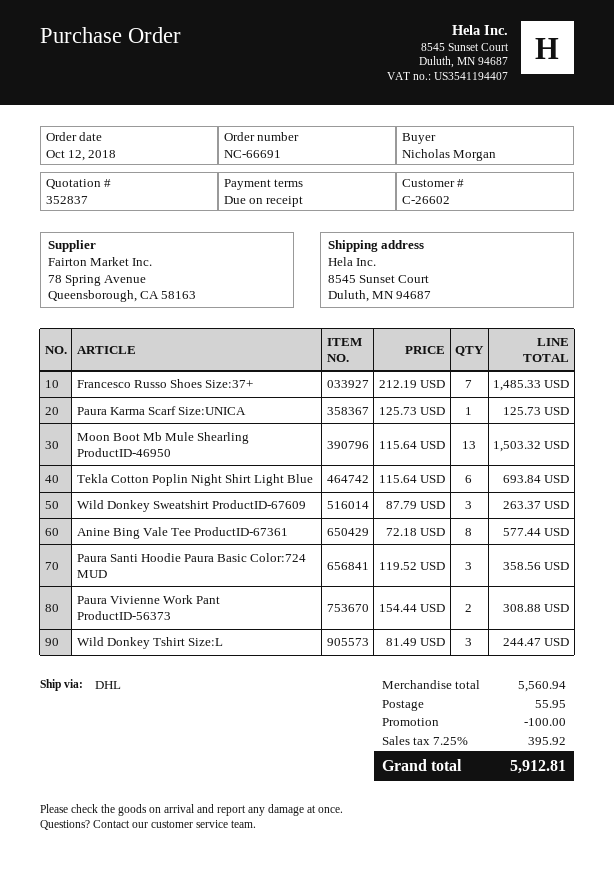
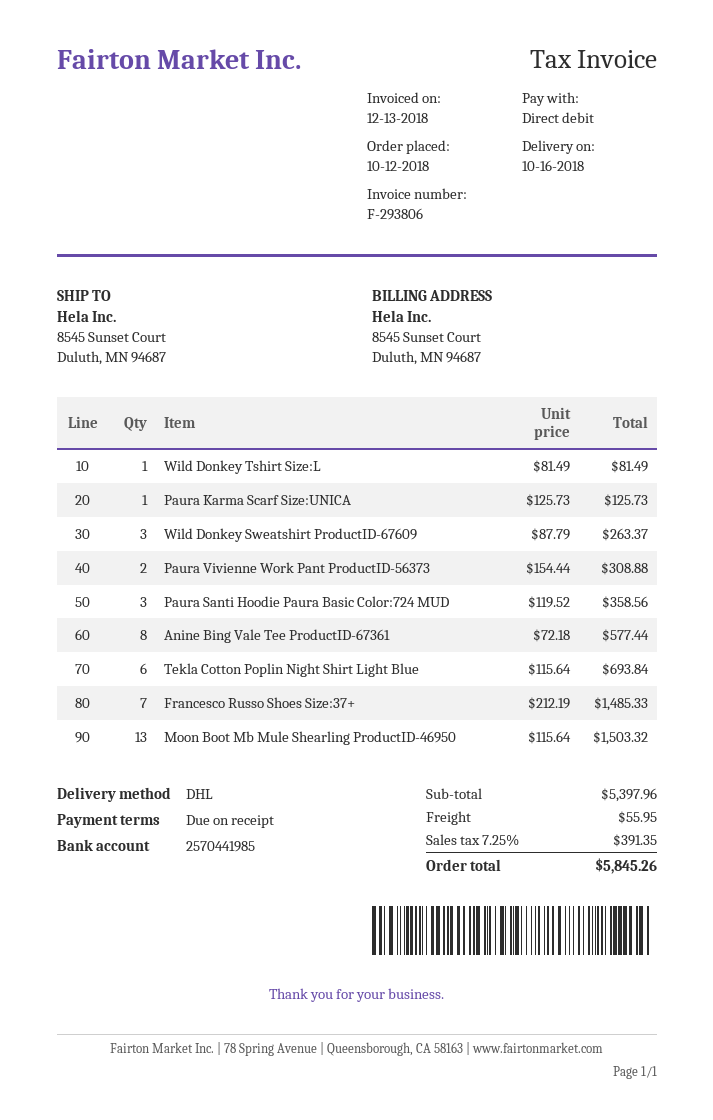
Wild Donkey Tshirt Size:L: 3 x 81.49 = 244.47 -> 1 x 81.49 = 81.49
subtotal: 5560.94 -> 5397.96
discount: 100.00 -> none
tax: 7.25% = 395.92 -> 7.25% = 391.35
total: 5912.81 -> 5845.26

